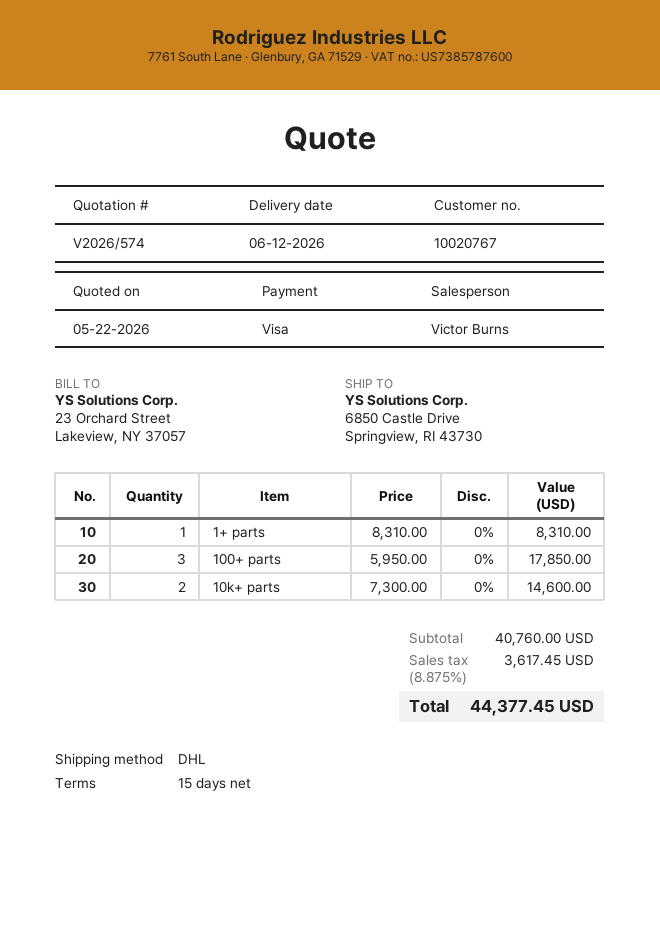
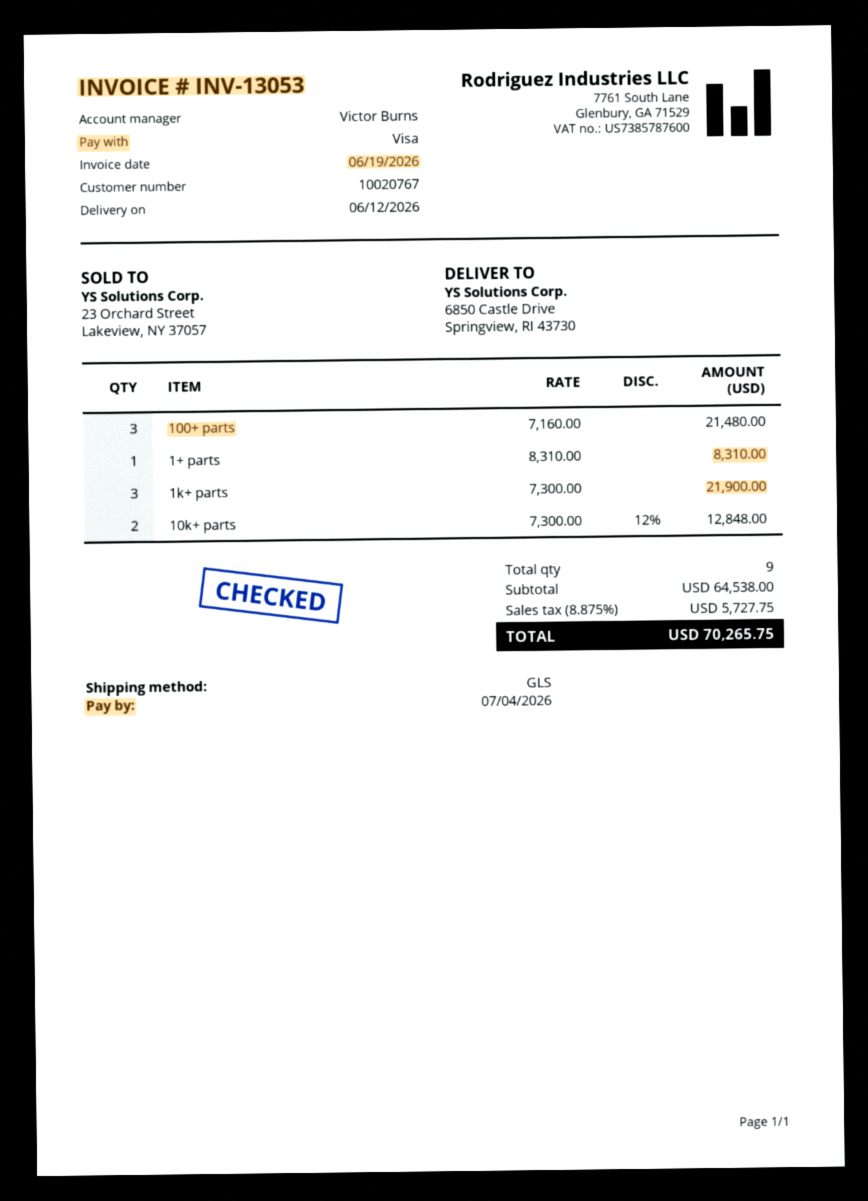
shipping method: DHL -> GLS
100+ parts: 3 x 5950.00 = 17850.00 -> 3 x 7160.00 = 21480.00
10k+ parts: 2 x 7300.00 = 14600.00 -> 2 x 7300.00 - 12% = 12848.00
1k+ parts: none -> 3 x 7300.00 = 21900.00
subtotal: 40760.00 -> 64538.00
tax: 8.875% = 3617.45 -> 8.875% = 5727.75
total: 44377.45 -> 70265.75

